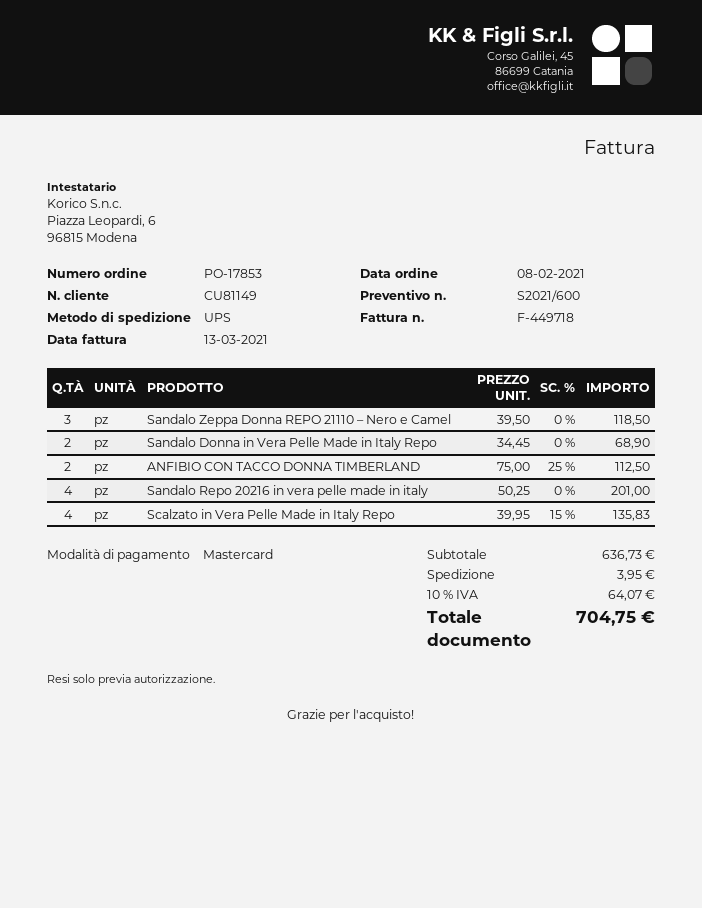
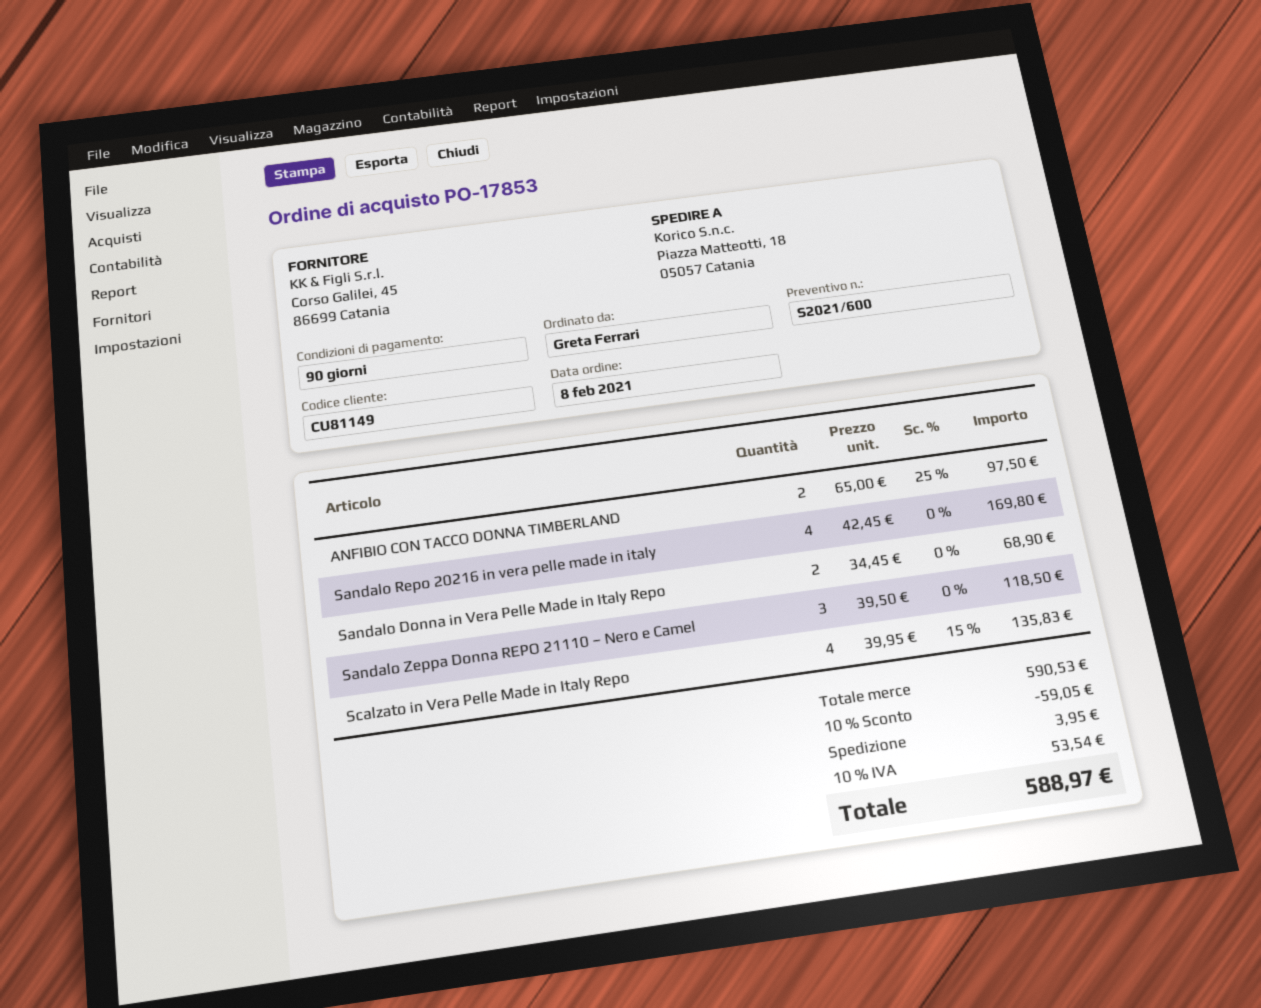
ANFIBIO CON TACCO DONNA TIMBERLAND: 2 x 75.00 - 25% = 112.50 -> 2 x 65.00 - 25% = 97.50
Sandalo Repo 20216 in vera pelle made in italy: 4 x 50.25 = 201.00 -> 4 x 42.45 = 169.80
subtotal: 636.73 -> 590.53
discount: none -> 10% = 59.05
tax: 10% = 64.07 -> 10% = 53.54
total: 704.75 -> 588.97

